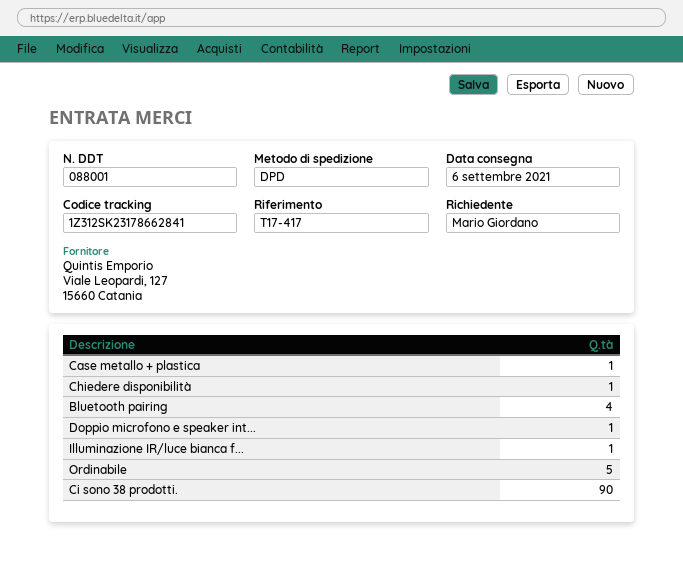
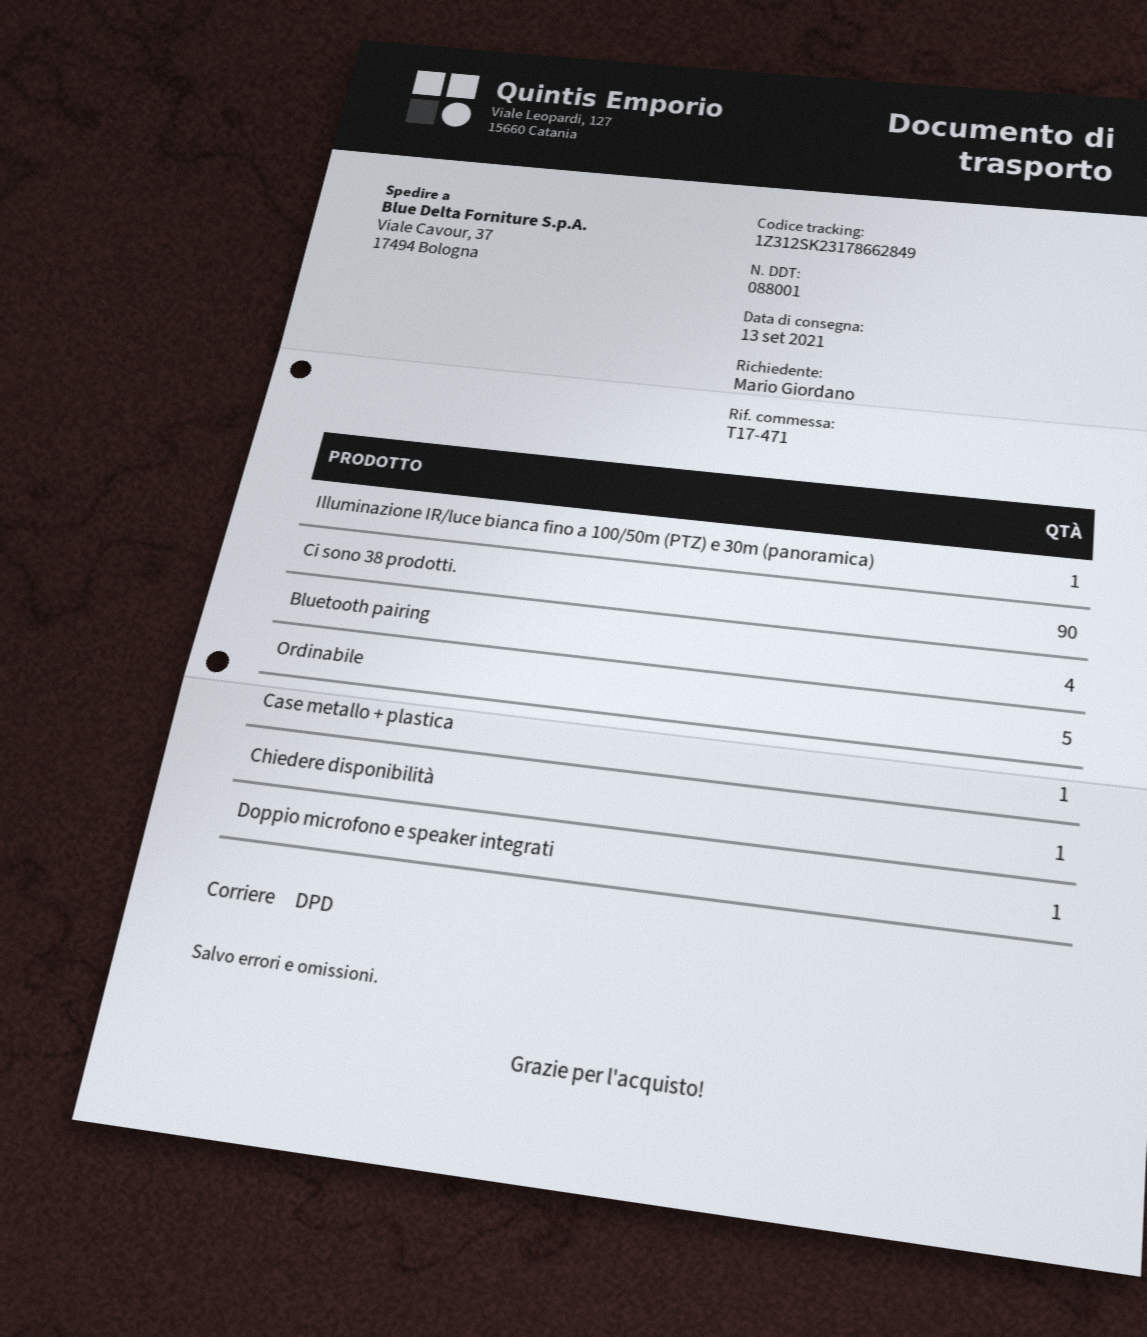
delivery date: 2021-09-06 -> 2021-09-13
reference: T17-417 -> T17-471
tracking number: 1Z312SK23178662841 -> 1Z312SK23178662849

